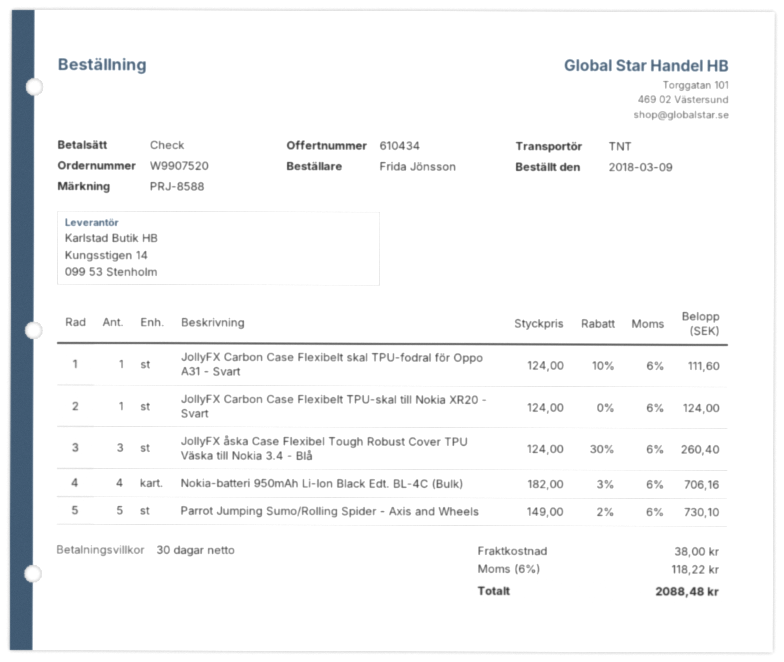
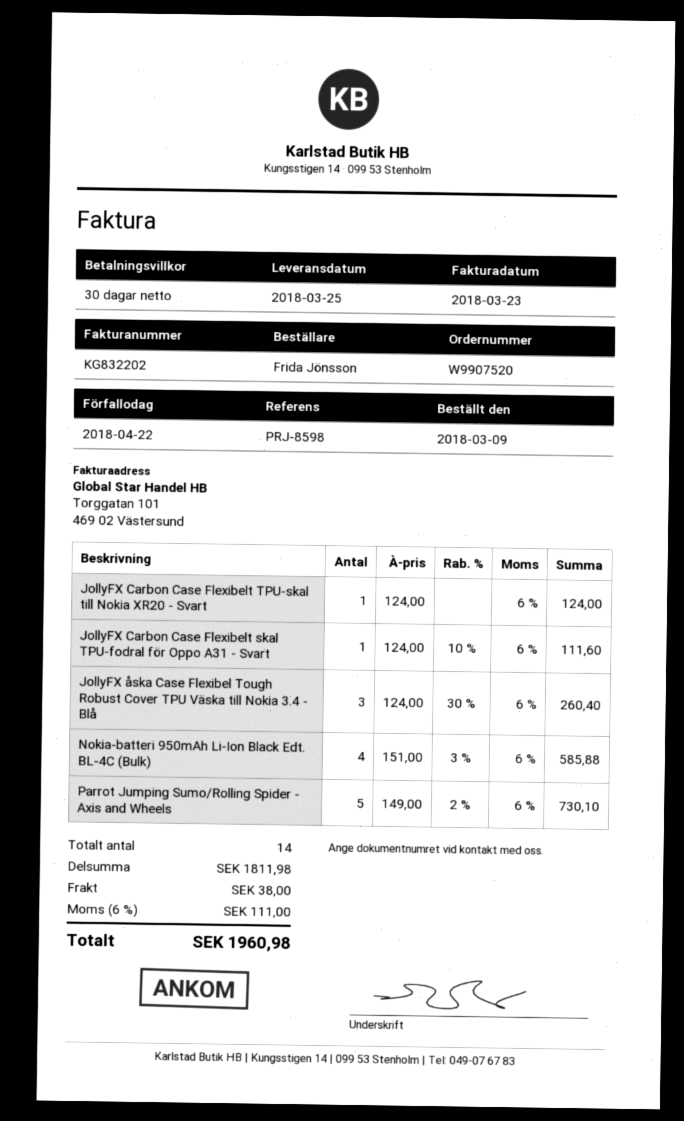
reference: PRJ-8588 -> PRJ-8598
Nokia-batteri 950mAh Li-Ion Black Edt. BL-4C (Bulk): 4 x 182.00 - 3% = 706.16 -> 4 x 151.00 - 3% = 585.88
tax: 6% = 118.22 -> 6% = 111.00
total: 2088.48 -> 1960.98

